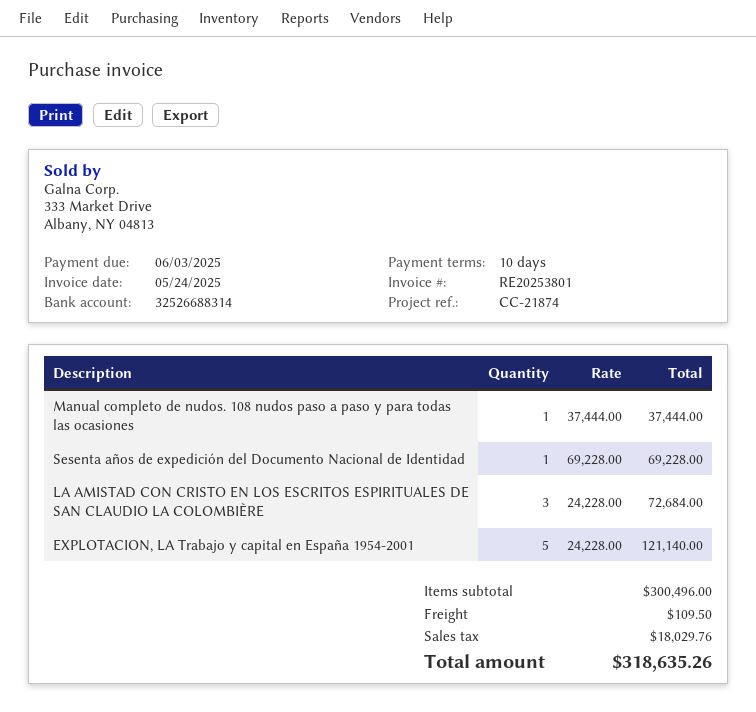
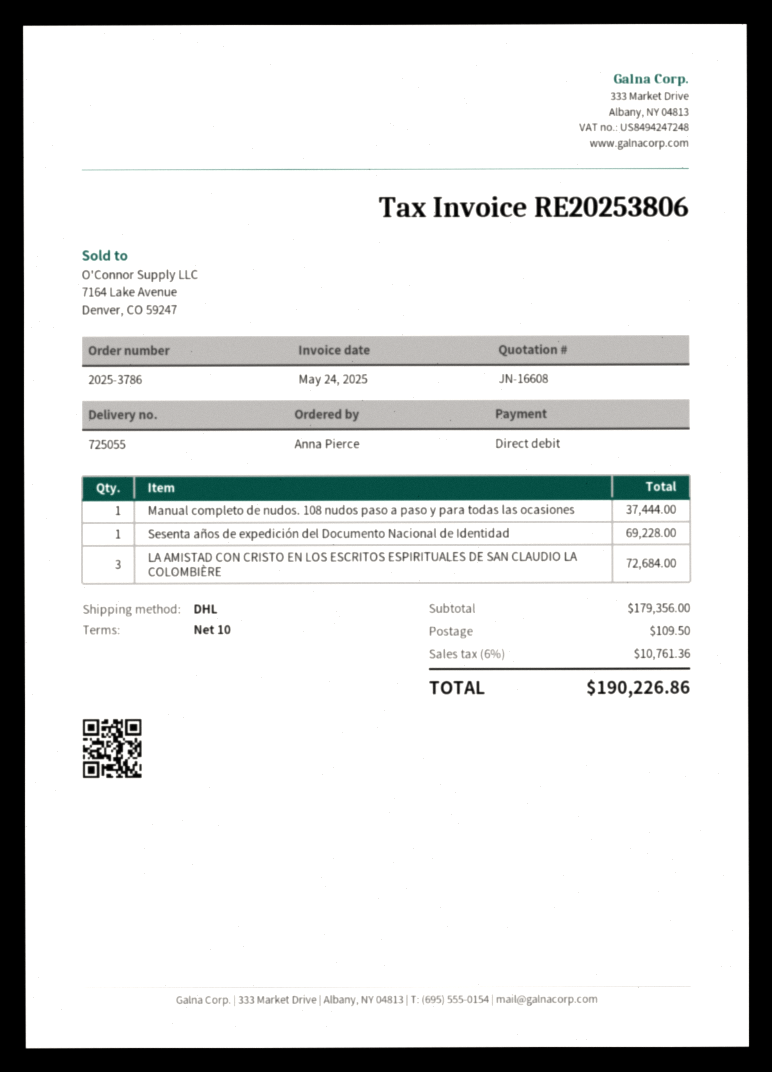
invoice number: RE20253801 -> RE20253806
EXPLOTACION, LA Trabajo y capital en España 1954-2001: 5 for 121140.00 -> none
subtotal: 300496.00 -> 179356.00
tax: 18029.76 -> 10761.36
total: 318635.26 -> 190226.86

